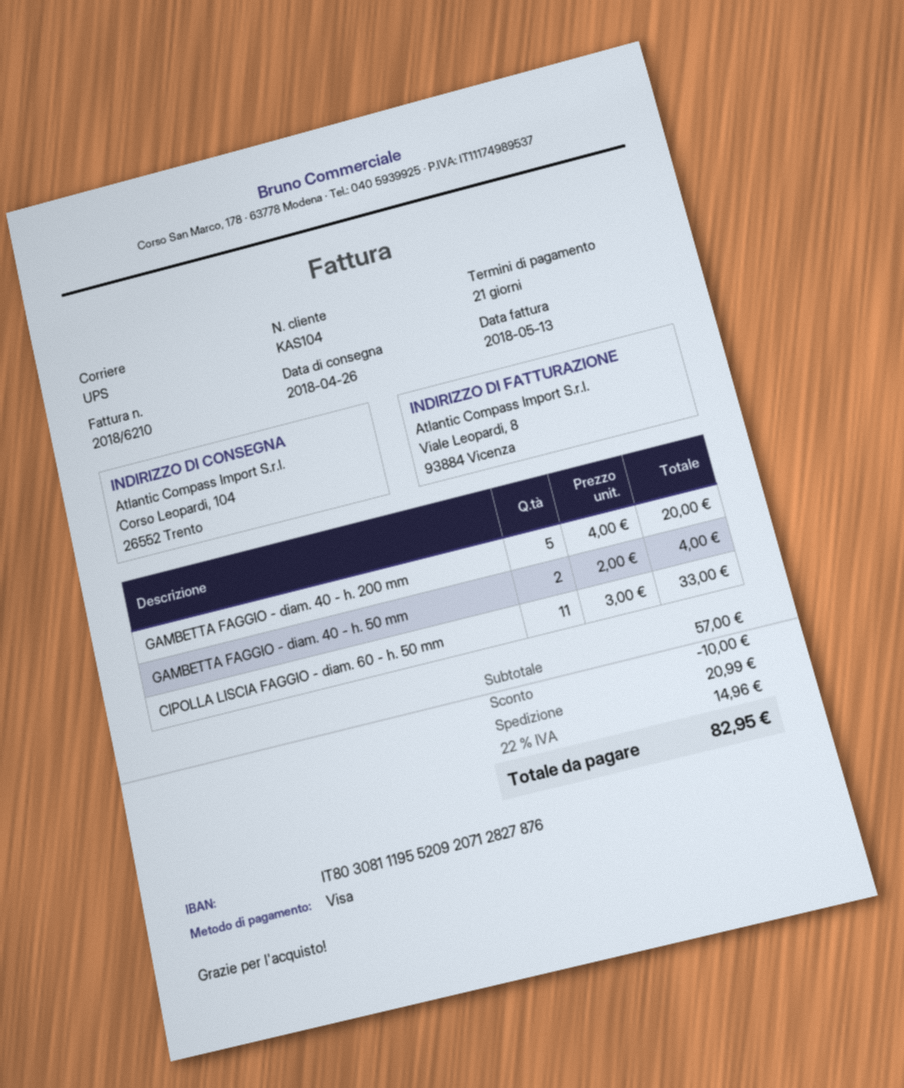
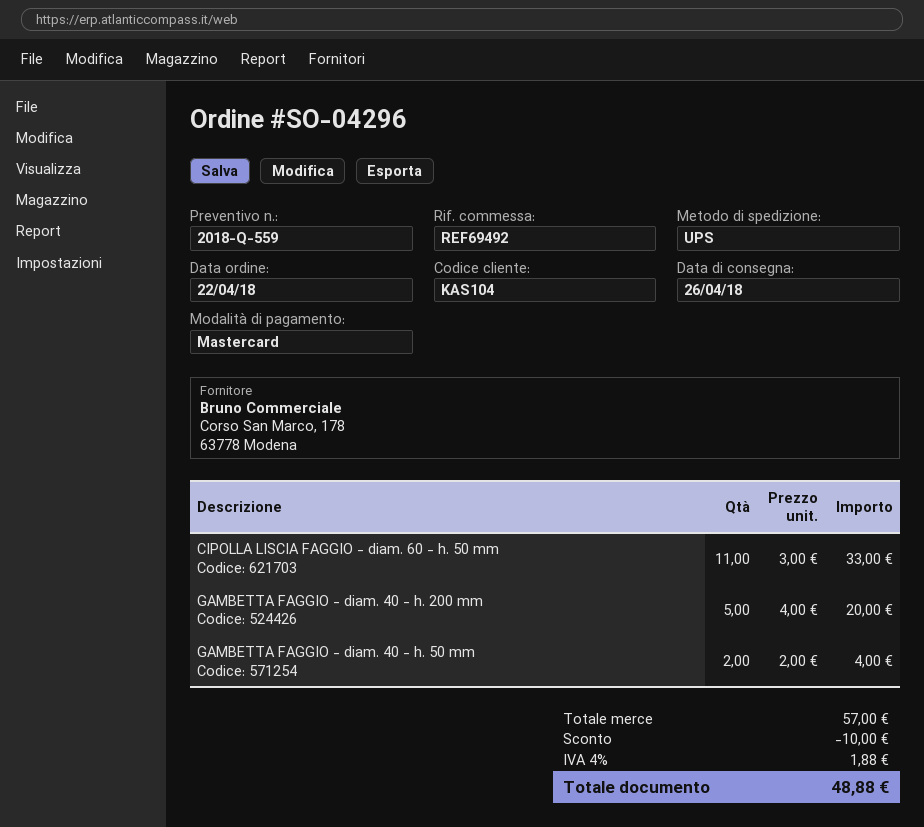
payment method: Visa -> Mastercard
shipping: 20.99 -> none
tax: 22% = 14.96 -> 4% = 1.88
total: 82.95 -> 48.88

